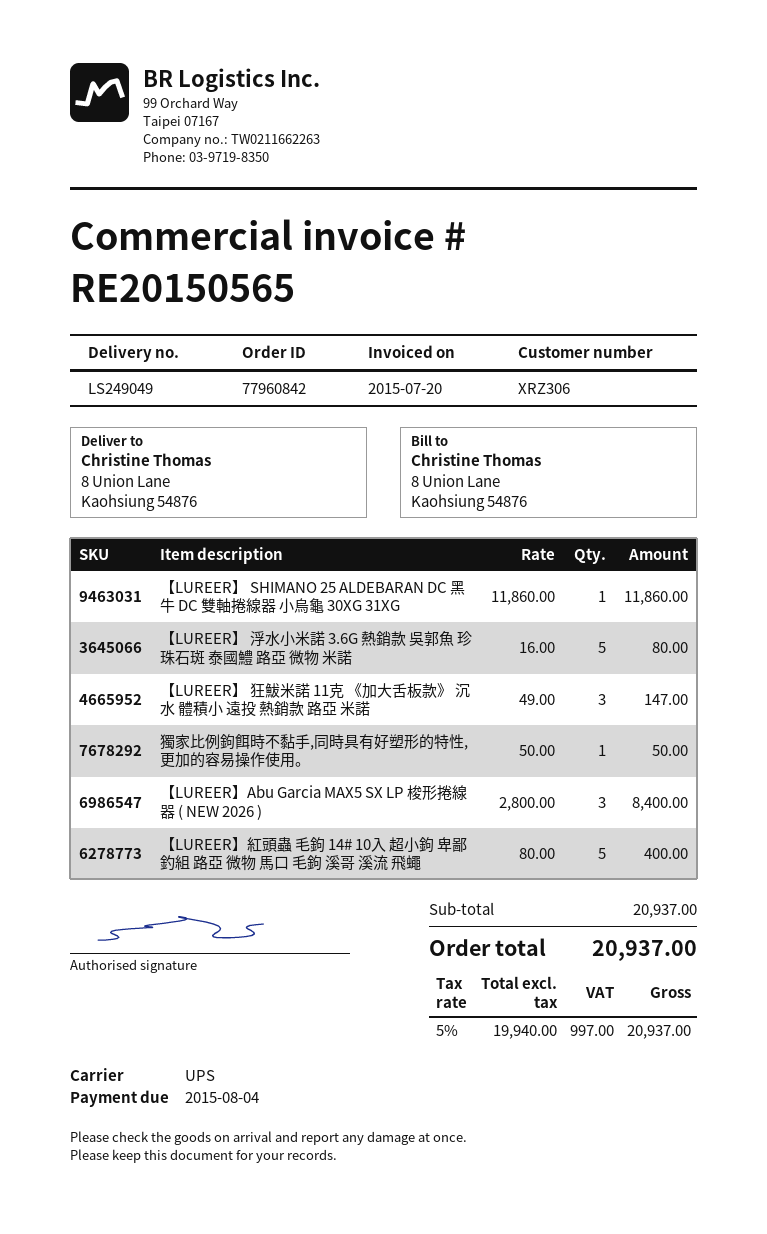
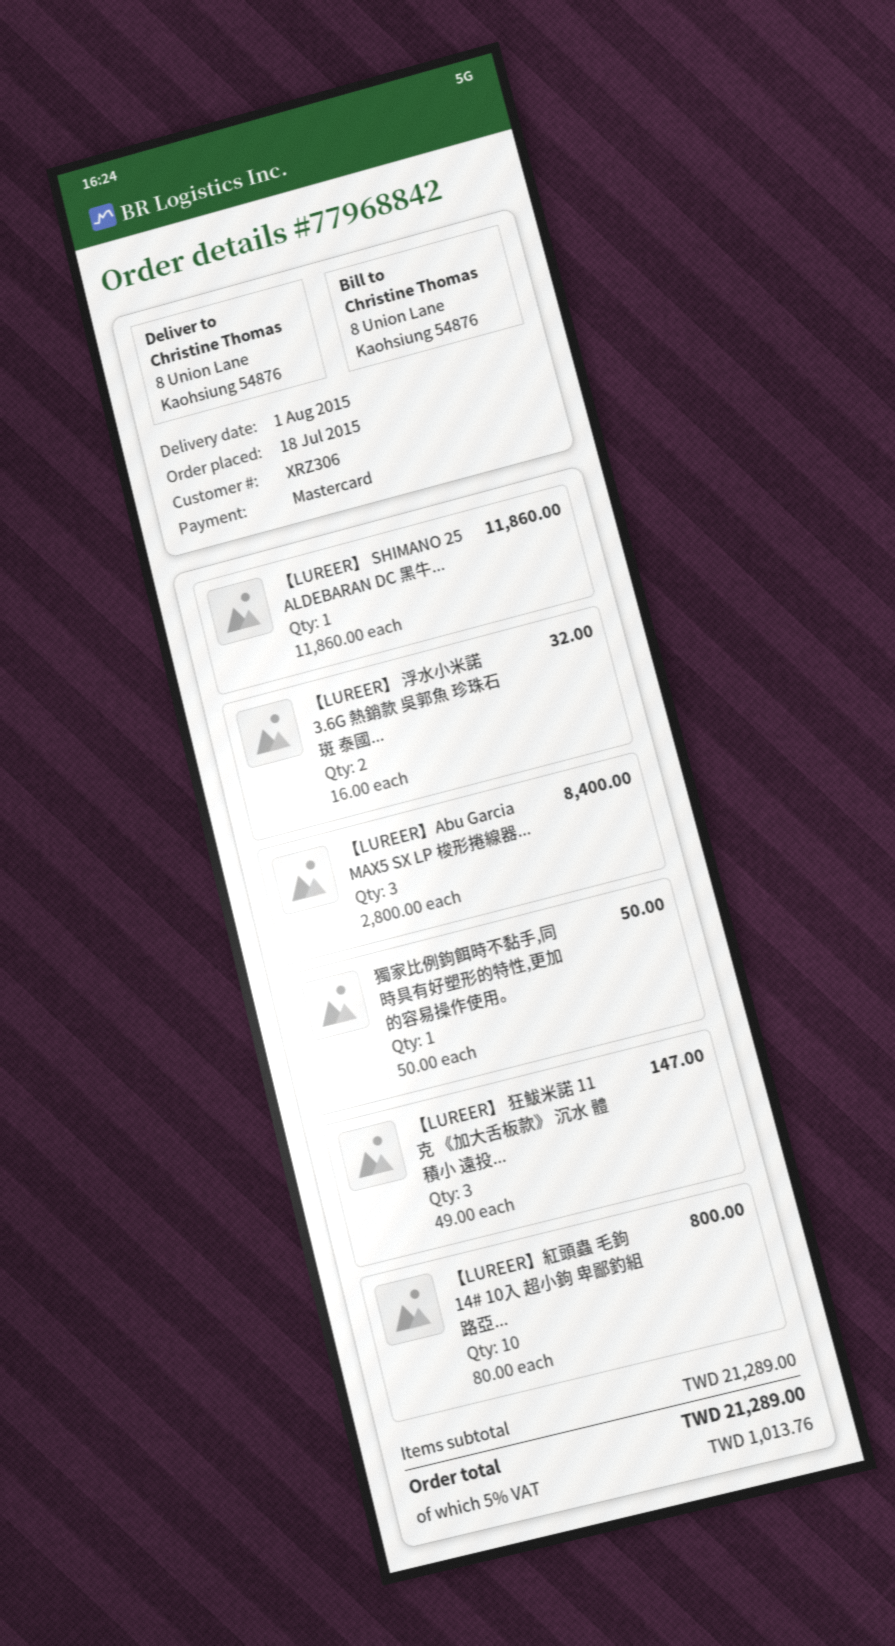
order number: 77960842 -> 77968842
【LUREER】 浮水小米諾 3.6G 熱銷款 吳郭魚 珍珠石斑 泰國鱧 路亞 微物 米諾: 5 x 16.00 = 80.00 -> 2 x 16.00 = 32.00
【LUREER】紅頭蟲 毛鉤 14# 10入 超小鉤 卑鄙釣組 路亞 微物 馬口 毛鉤 溪哥 溪流 飛蠅: 5 x 80.00 = 400.00 -> 10 x 80.00 = 800.00
subtotal: 20937.00 -> 21289.00
tax: 5% = 997.00 -> 5% = 1013.76
total: 20937.00 -> 21289.00

